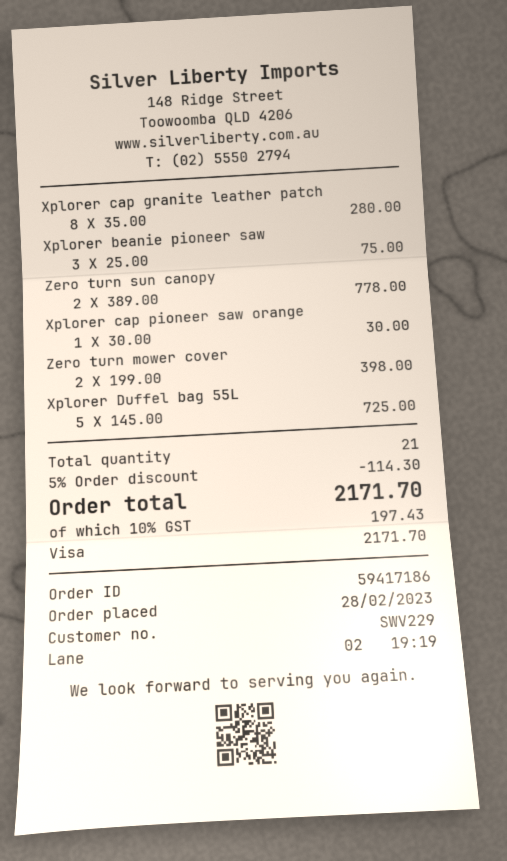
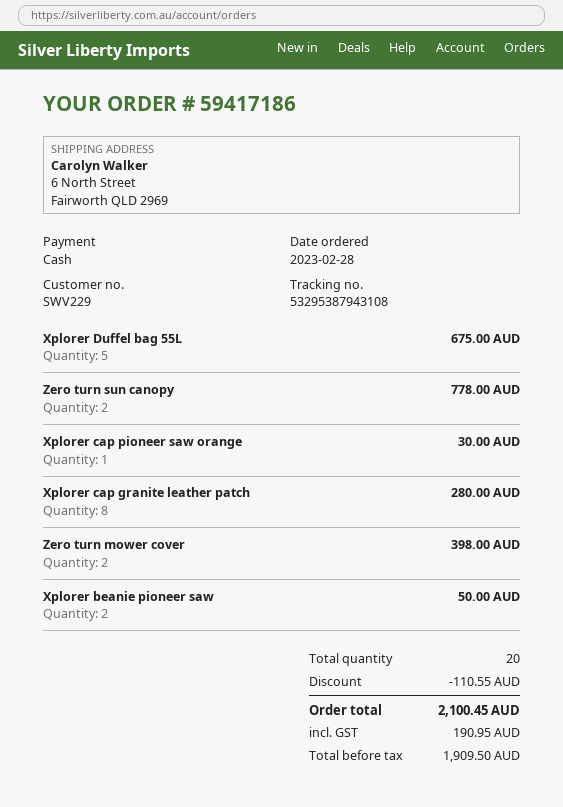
payment method: Visa -> cash
Xplorer beanie pioneer saw: 3 for 75.00 -> 2 for 50.00
Xplorer Duffel bag 55L: 5 for 725.00 -> 5 for 675.00
total quantity: 21 -> 20
discount: 114.30 -> 110.55
tax: 197.43 -> 190.95
total: 2171.70 -> 2100.45

